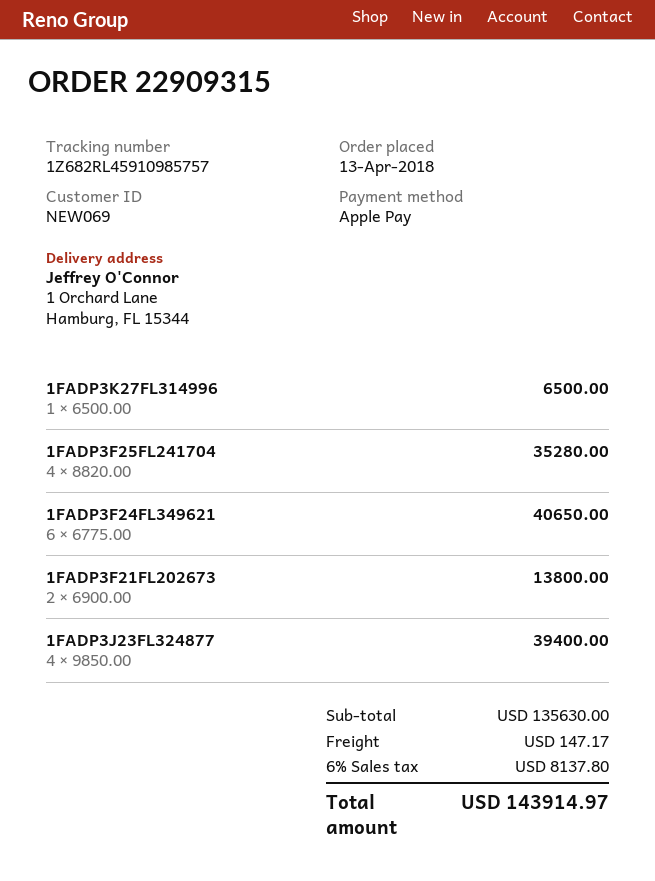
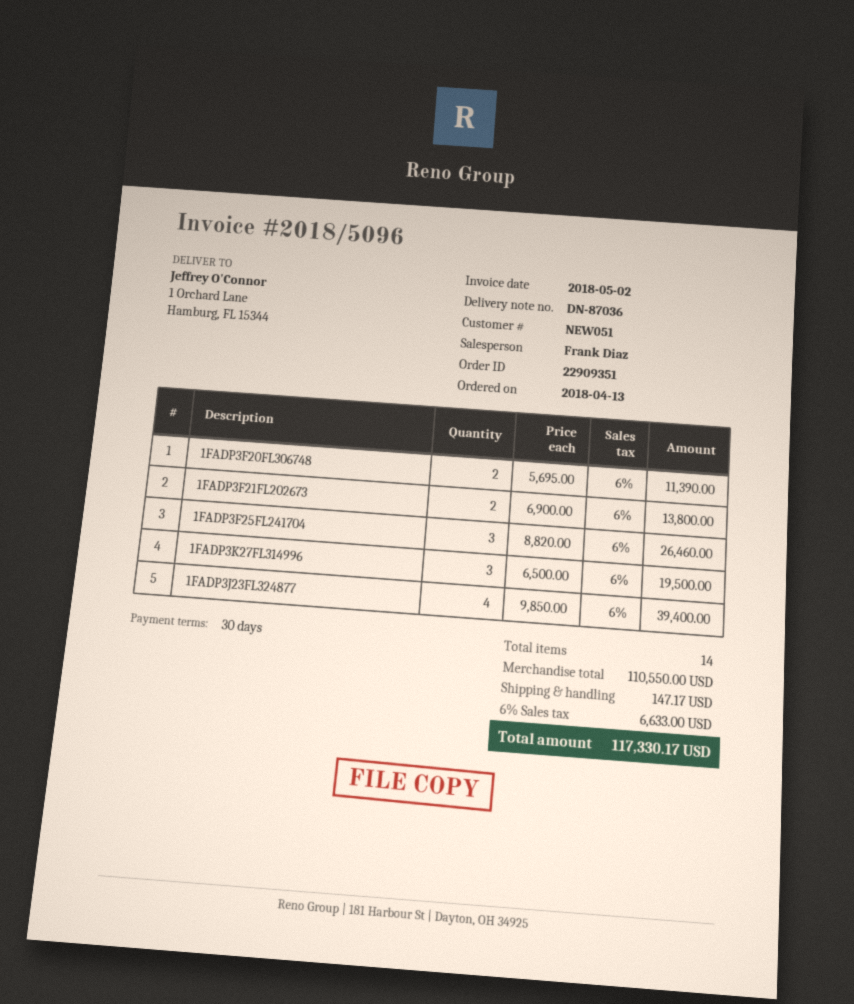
order number: 22909315 -> 22909351
customer number: NEW069 -> NEW051
1FADP3K27FL314996: 1 x 6500.00 = 6500.00 -> 3 x 6500.00 = 19500.00
1FADP3F25FL241704: 4 x 8820.00 = 35280.00 -> 3 x 8820.00 = 26460.00
1FADP3F24FL349621: 6 x 6775.00 = 40650.00 -> none
1FADP3F20FL306748: none -> 2 x 5695.00 = 11390.00
subtotal: 135630.00 -> 110550.00
tax: 6% = 8137.80 -> 6% = 6633.00
total: 143914.97 -> 117330.17

